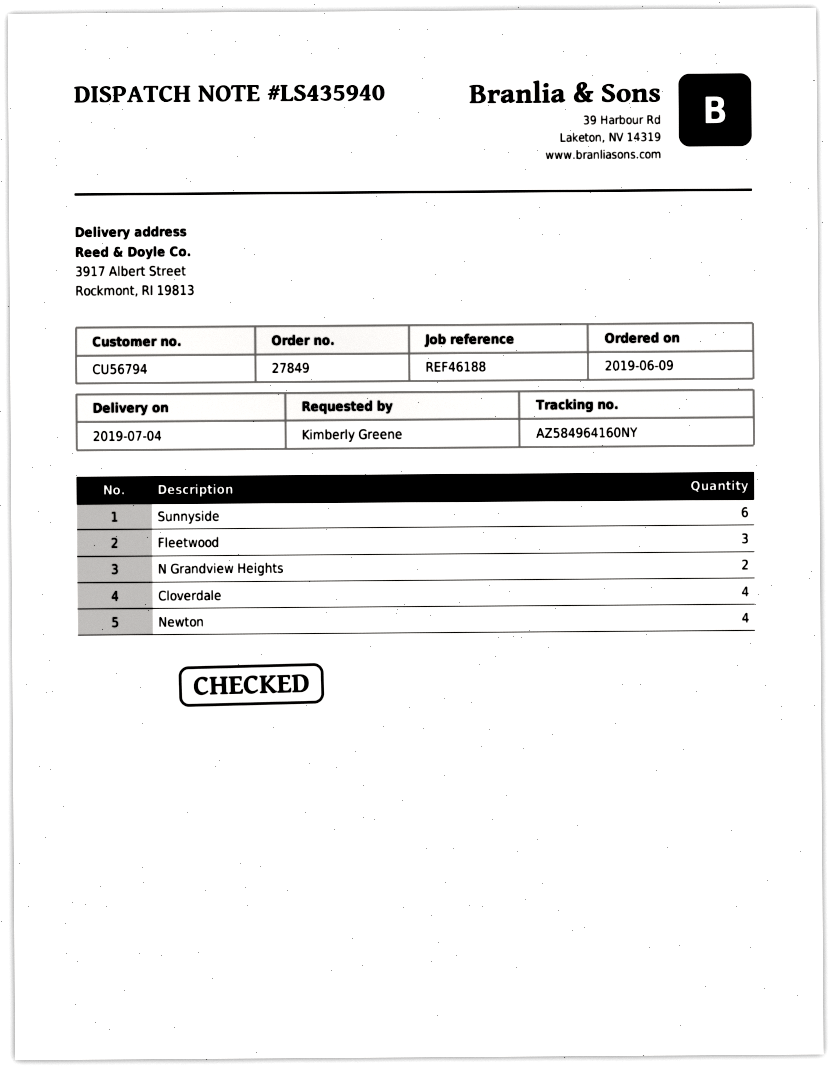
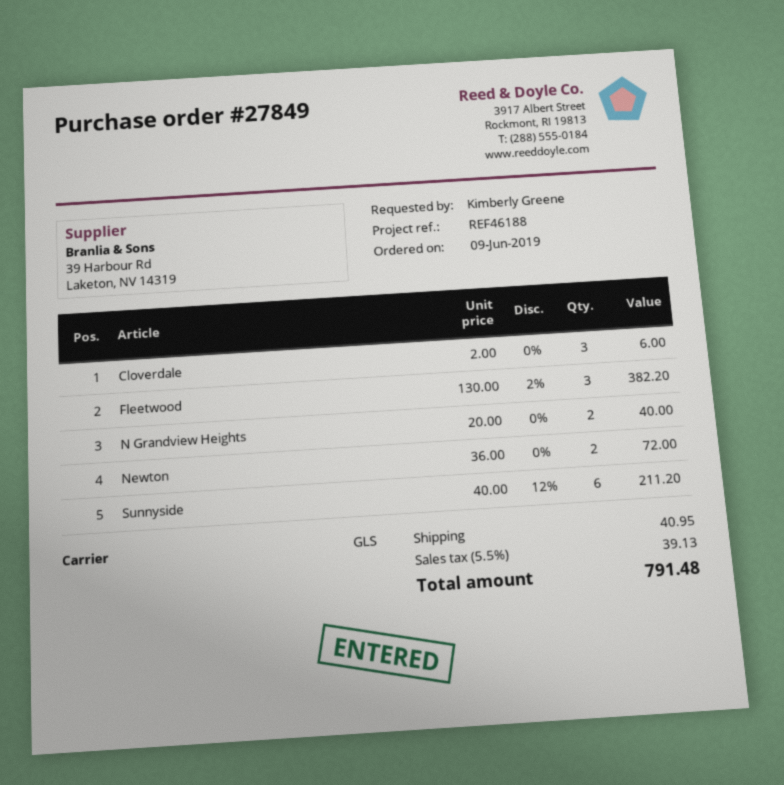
Cloverdale: 4 -> 3
Newton: 4 -> 2

